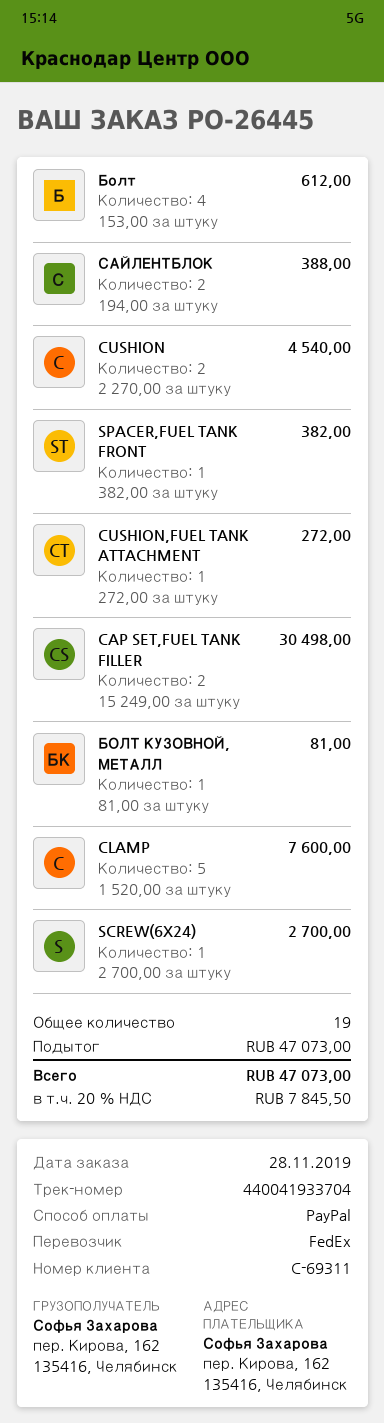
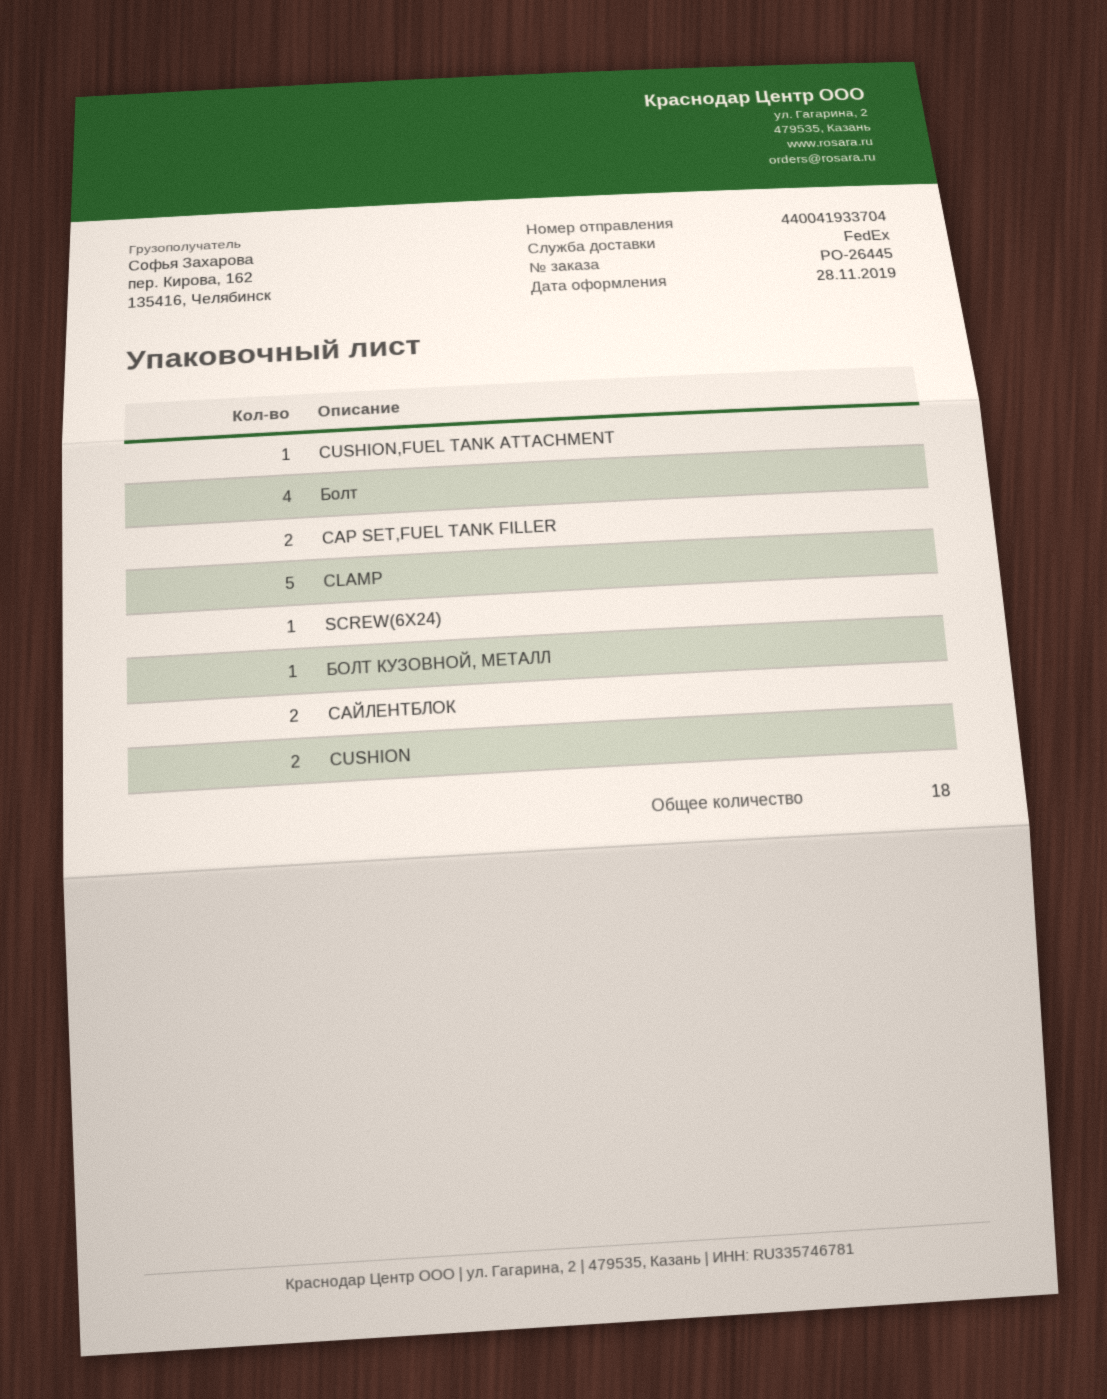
SPACER,FUEL TANK FRONT: 1 -> none
total quantity: 19 -> 18

